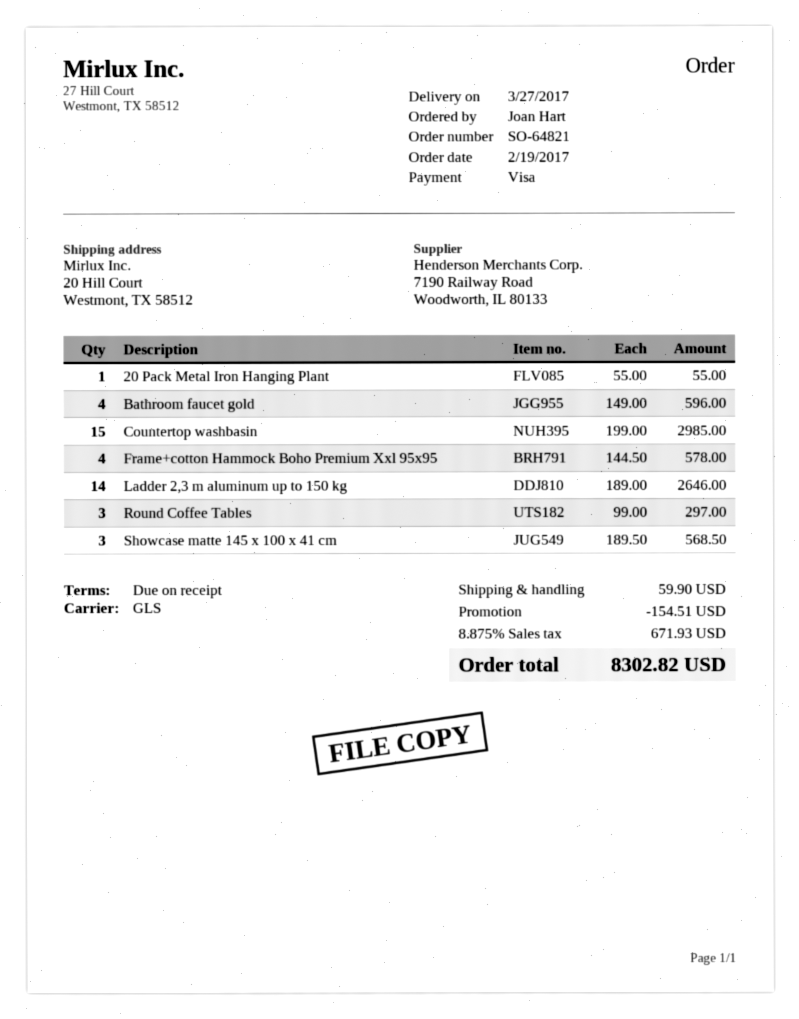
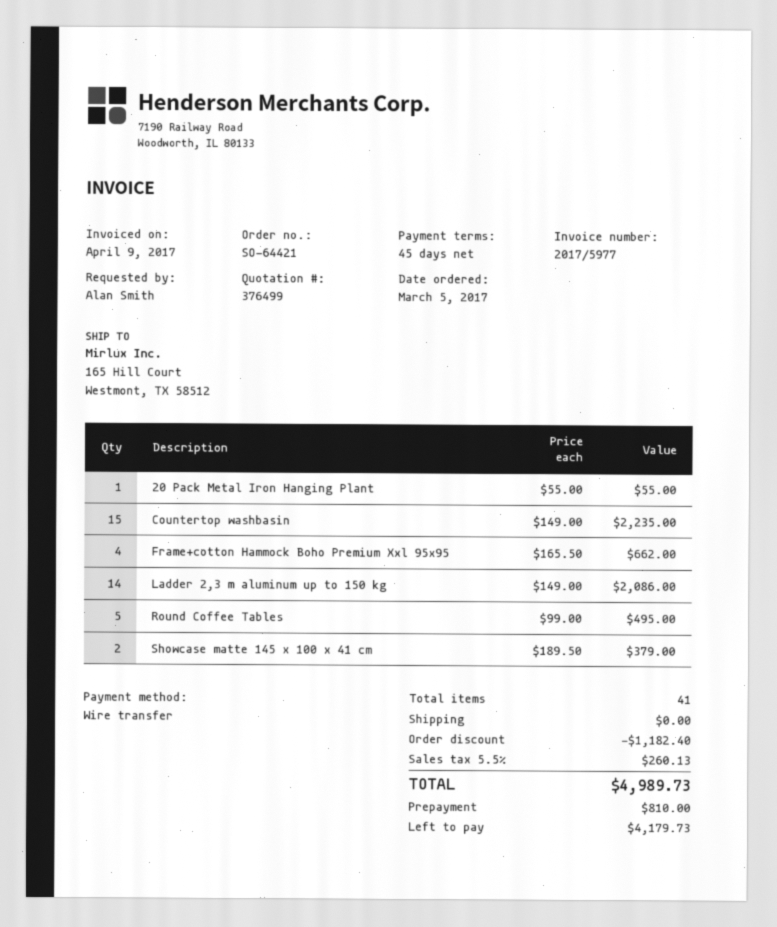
order number: SO-64821 -> SO-64421
order date: 2017-02-19 -> 2017-03-05
payment terms: on receipt -> 45 days
ordered by: Joan Hart -> Alan Smith
payment method: Visa -> bank transfer
ship to: 20 Hill Court, Westmont, TX 58512 -> 165 Hill Court, Westmont, TX 58512
Bathroom faucet gold: 4 x 149.00 = 596.00 -> none
Countertop washbasin: 15 x 199.00 = 2985.00 -> 15 x 149.00 = 2235.00
Frame+cotton Hammock Boho Premium Xxl 95x95: 4 x 144.50 = 578.00 -> 4 x 165.50 = 662.00
Ladder 2,3 m aluminum up to 150 kg: 14 x 189.00 = 2646.00 -> 14 x 149.00 = 2086.00
Round Coffee Tables: 3 x 99.00 = 297.00 -> 5 x 99.00 = 495.00
Showcase matte 145 x 100 x 41 cm: 3 x 189.50 = 568.50 -> 2 x 189.50 = 379.00
discount: 154.51 -> 1182.40
shipping: 59.90 -> 0.00
tax: 8.875% = 671.93 -> 5.5% = 260.13
total: 8302.82 -> 4989.73

